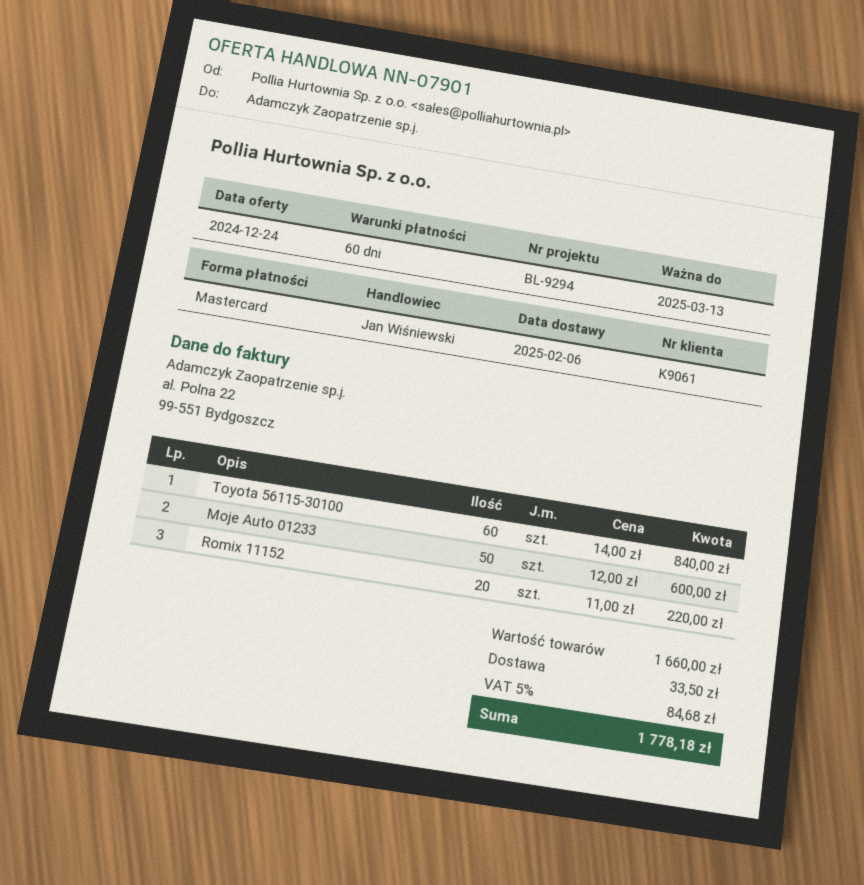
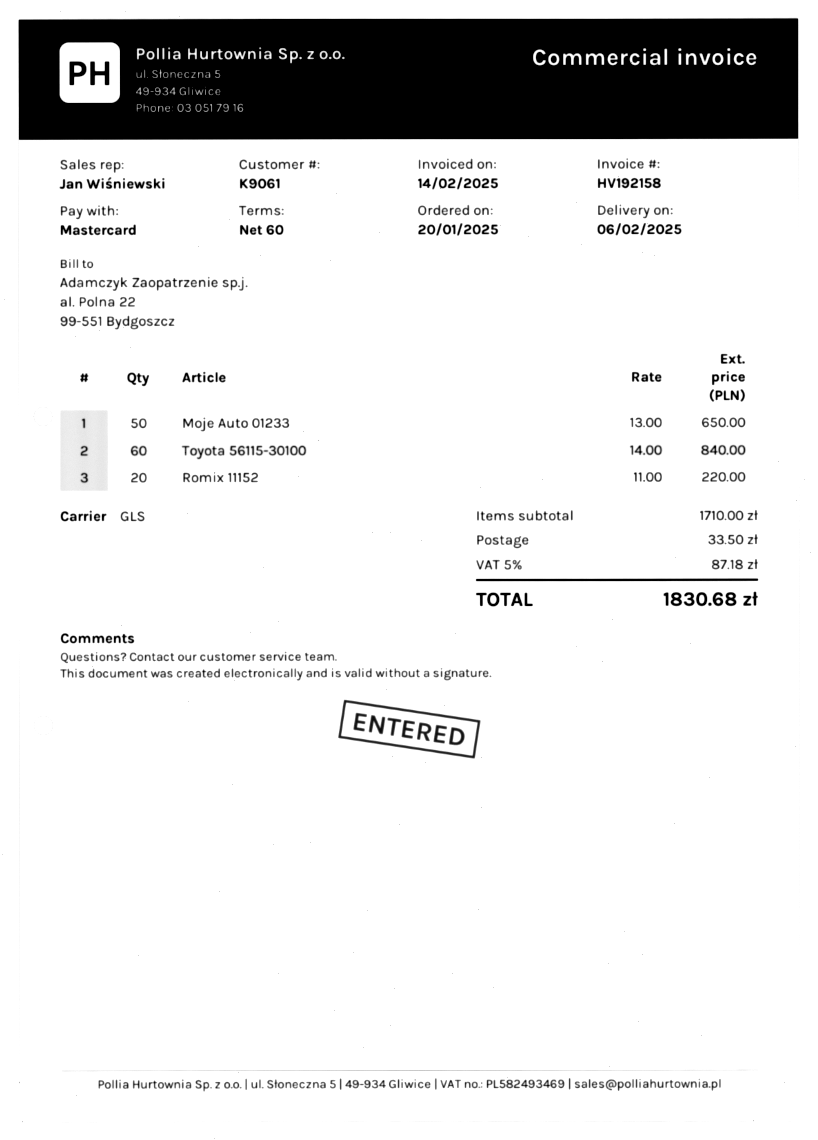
Moje Auto 01233: 50 x 12.00 = 600.00 -> 50 x 13.00 = 650.00
subtotal: 1660.00 -> 1710.00
tax: 5% = 84.68 -> 5% = 87.18
total: 1778.18 -> 1830.68

